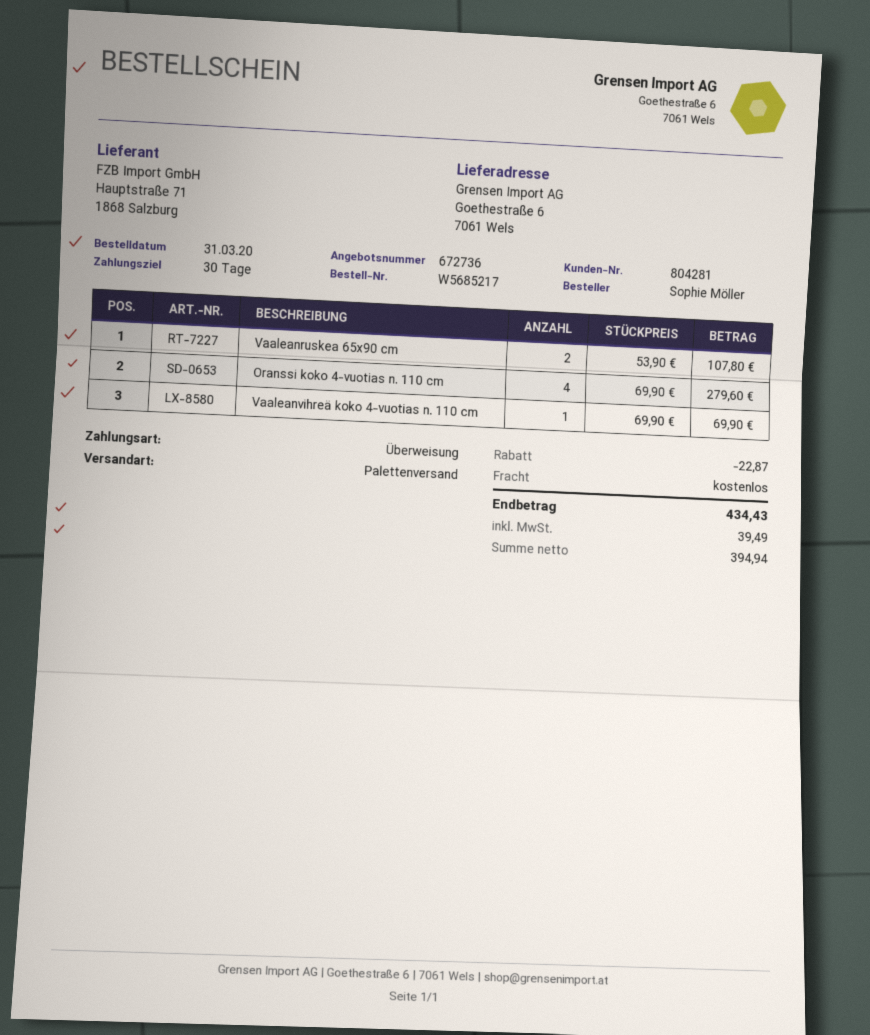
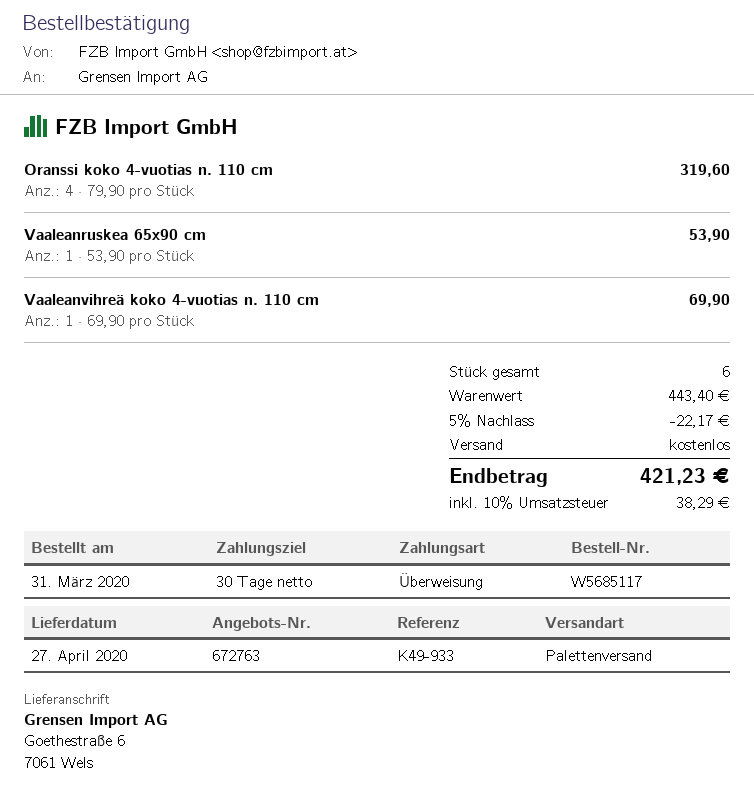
quote number: 672736 -> 672763
order number: W5685217 -> W5685117
Vaaleanruskea 65x90 cm: 2 x 53.90 = 107.80 -> 1 x 53.90 = 53.90
Oranssi koko 4-vuotias n. 110 cm: 4 x 69.90 = 279.60 -> 4 x 79.90 = 319.60
discount: 22.87 -> 22.17
tax: 39.49 -> 38.29
total: 434.43 -> 421.23

